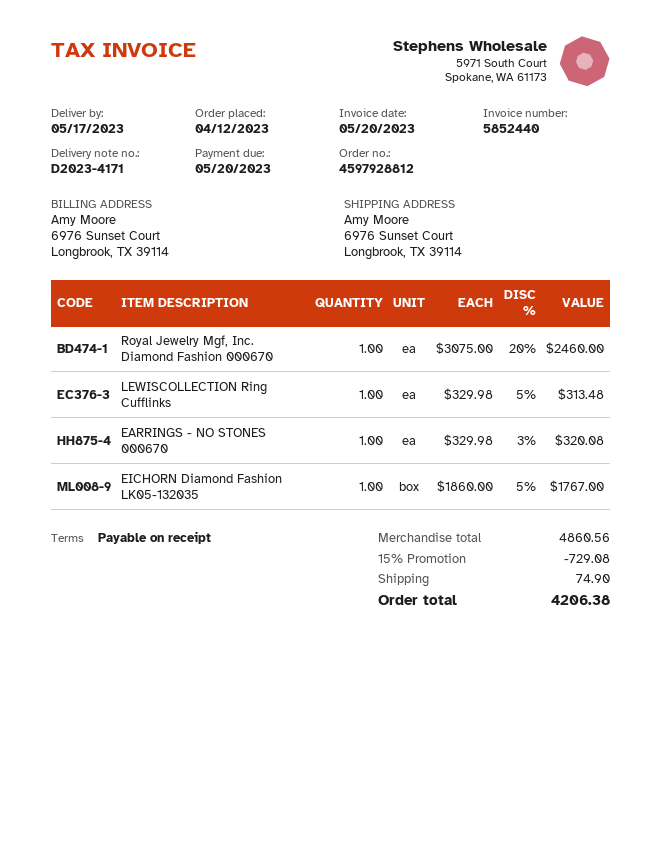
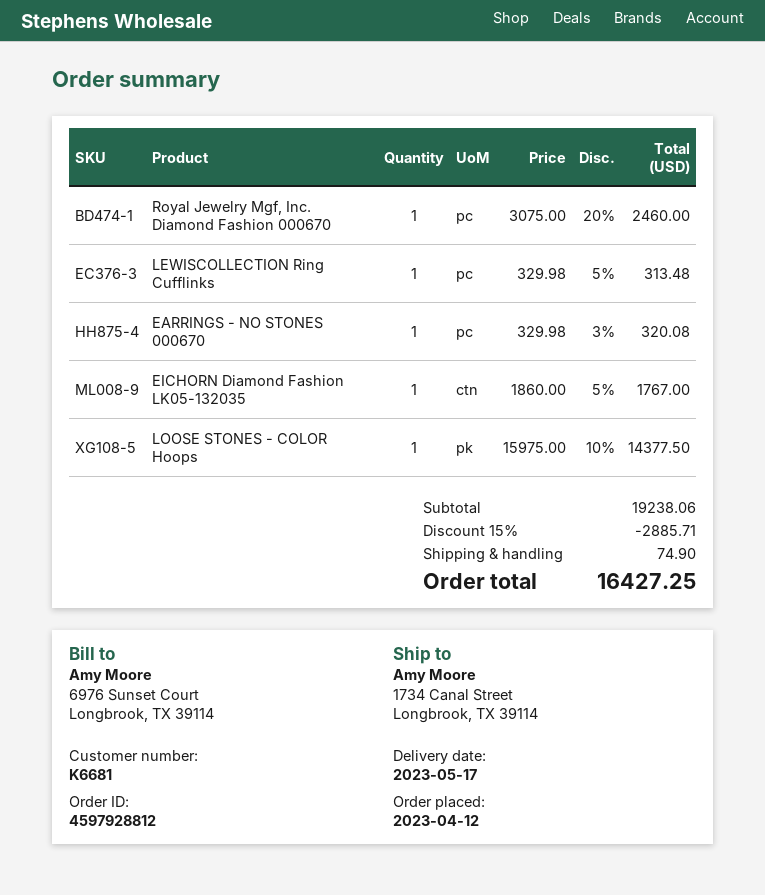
ship to: 6976 Sunset Court, Longbrook, TX 39114 -> 1734 Canal Street, Longbrook, TX 39114
LOOSE STONES - COLOR Hoops: none -> 1 x 15975.00 - 10% = 14377.50
subtotal: 4860.56 -> 19238.06
discount: 15% = 729.08 -> 15% = 2885.71
total: 4206.38 -> 16427.25

